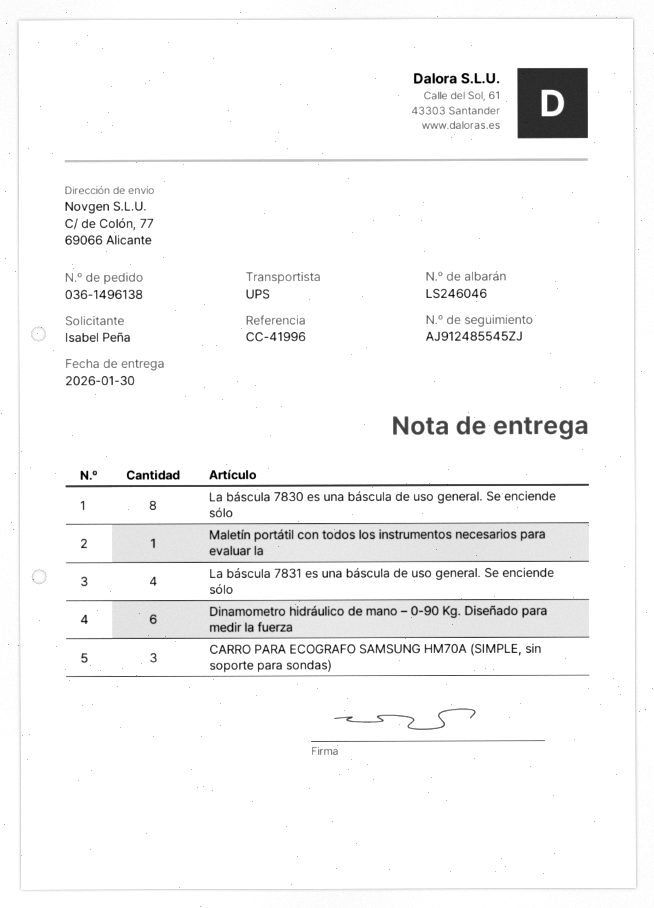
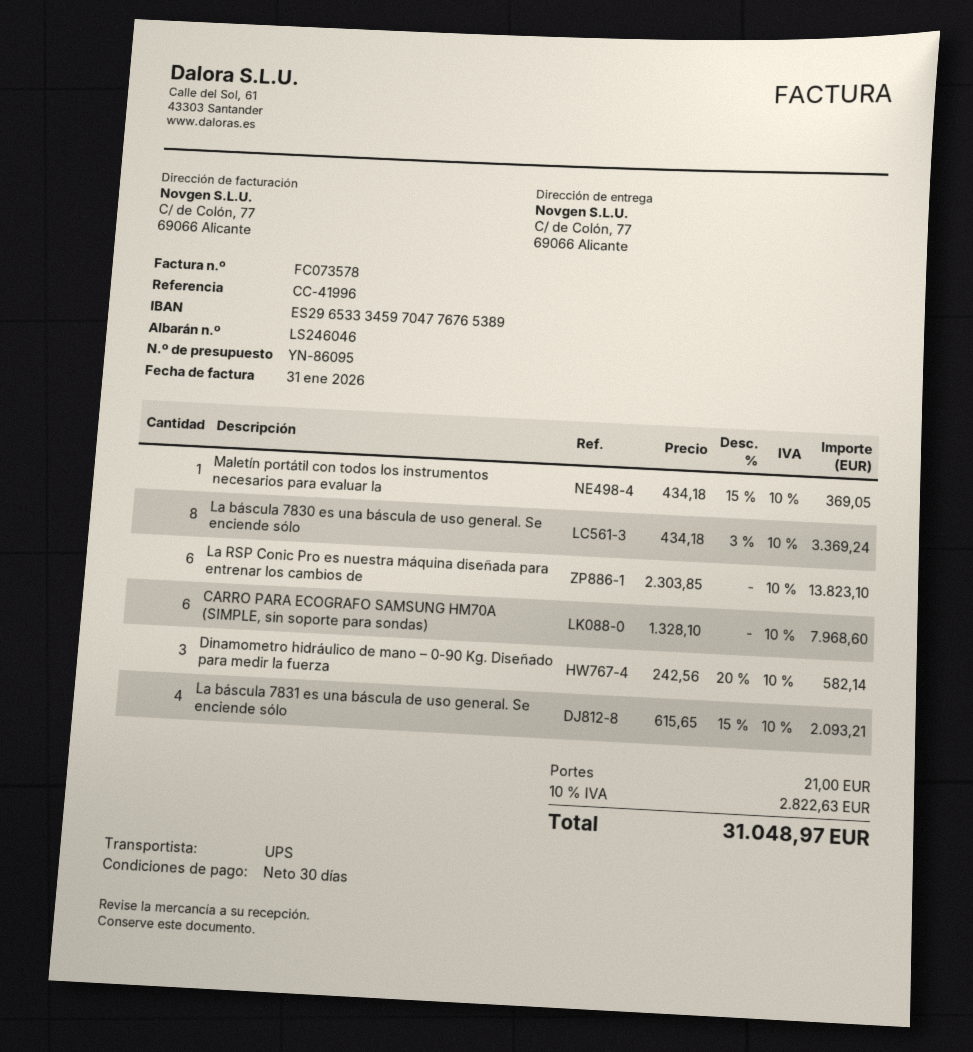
Dinamometro hidráulico de mano – 0-90 Kg. Diseñado para medir la fuerza: 6 -> 3
CARRO PARA ECOGRAFO SAMSUNG HM70A (SIMPLE, sin soporte para sondas): 3 -> 6
La RSP Conic Pro es nuestra máquina diseñada para entrenar los cambios de: none -> 6

